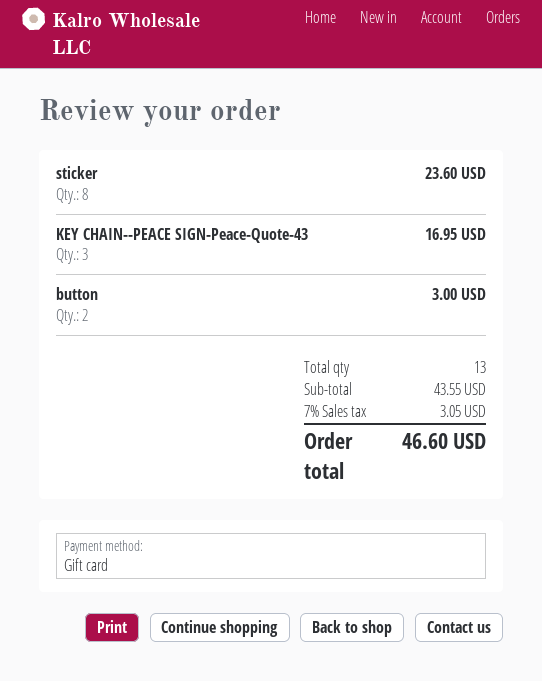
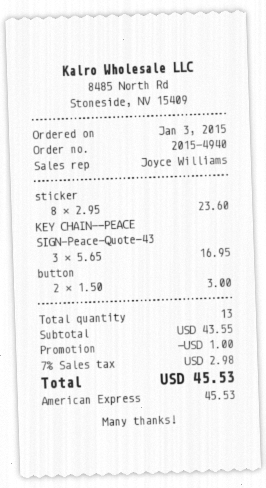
payment method: gift card -> American Express
discount: none -> 1.00
tax: 7% = 3.05 -> 7% = 2.98
total: 46.60 -> 45.53

